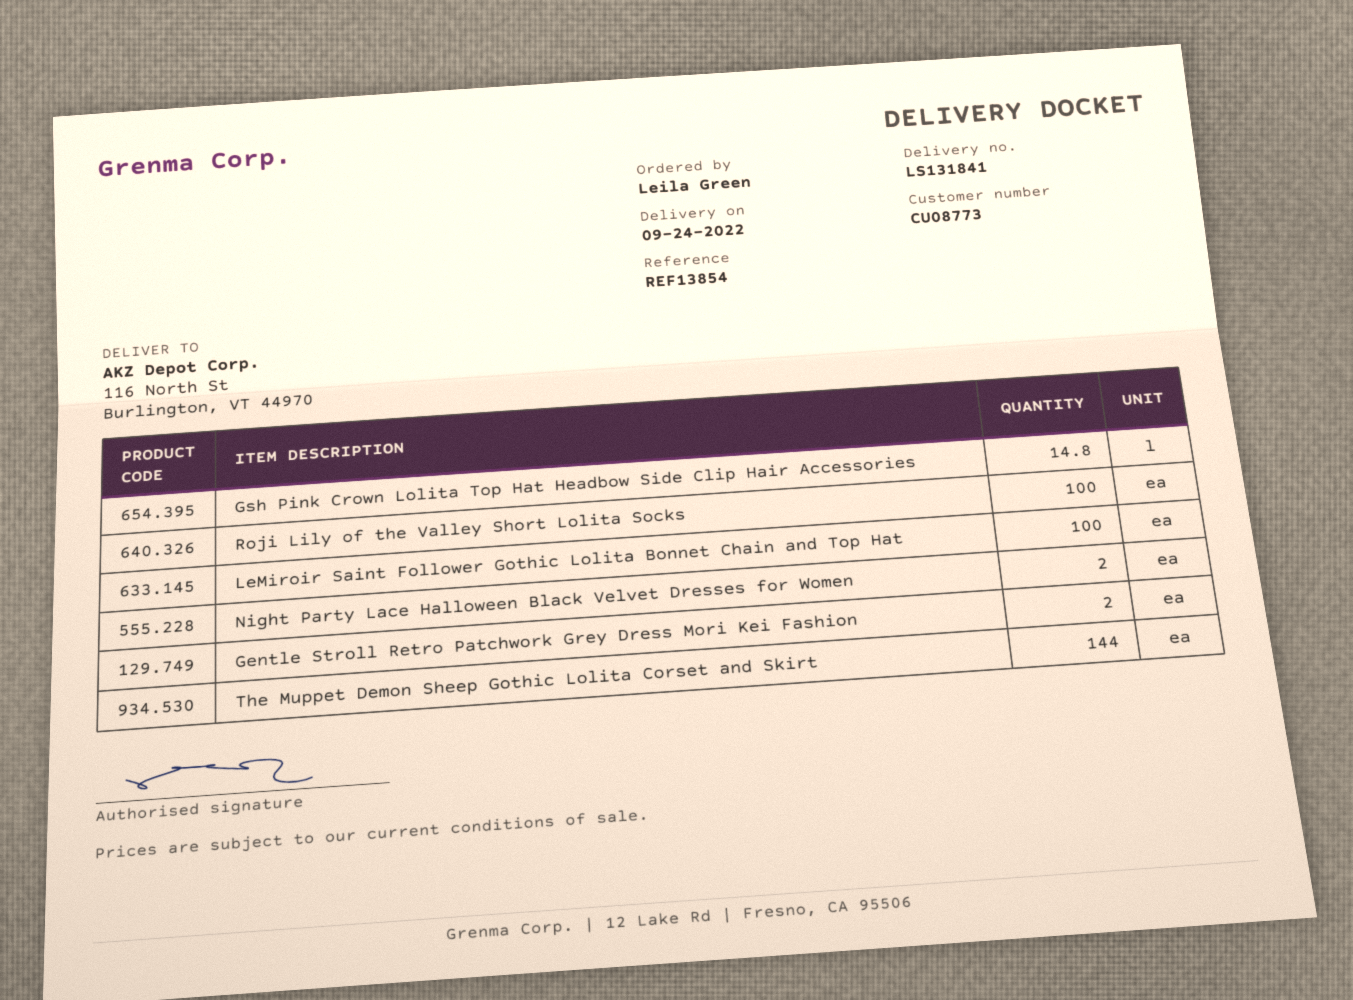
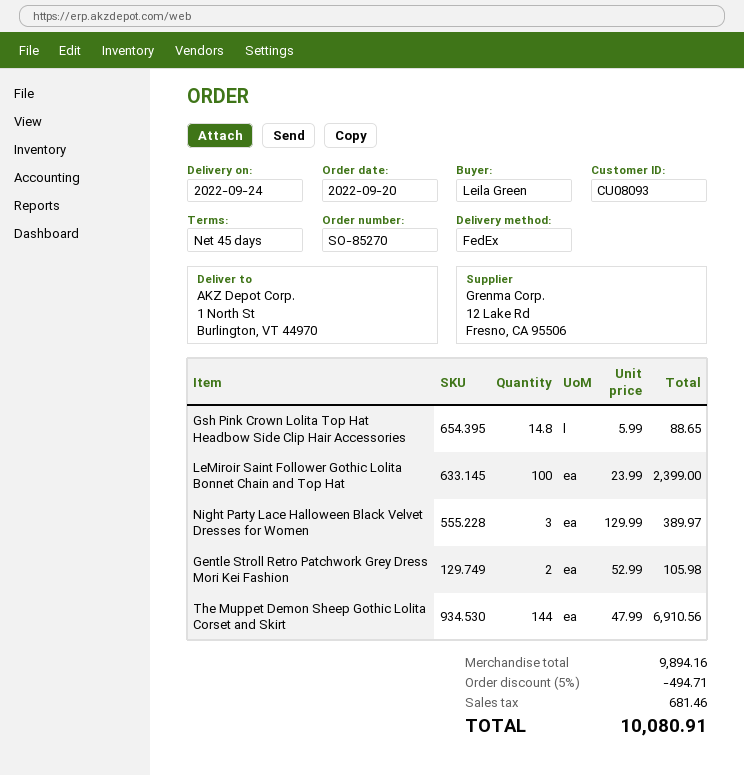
customer number: CU08773 -> CU08093
ship to: 116 North St, Burlington, VT 44970 -> 1 North St, Burlington, VT 44970
Roji Lily of the Valley Short Lolita Socks: 100 -> none
Night Party Lace Halloween Black Velvet Dresses for Women: 2 -> 3

